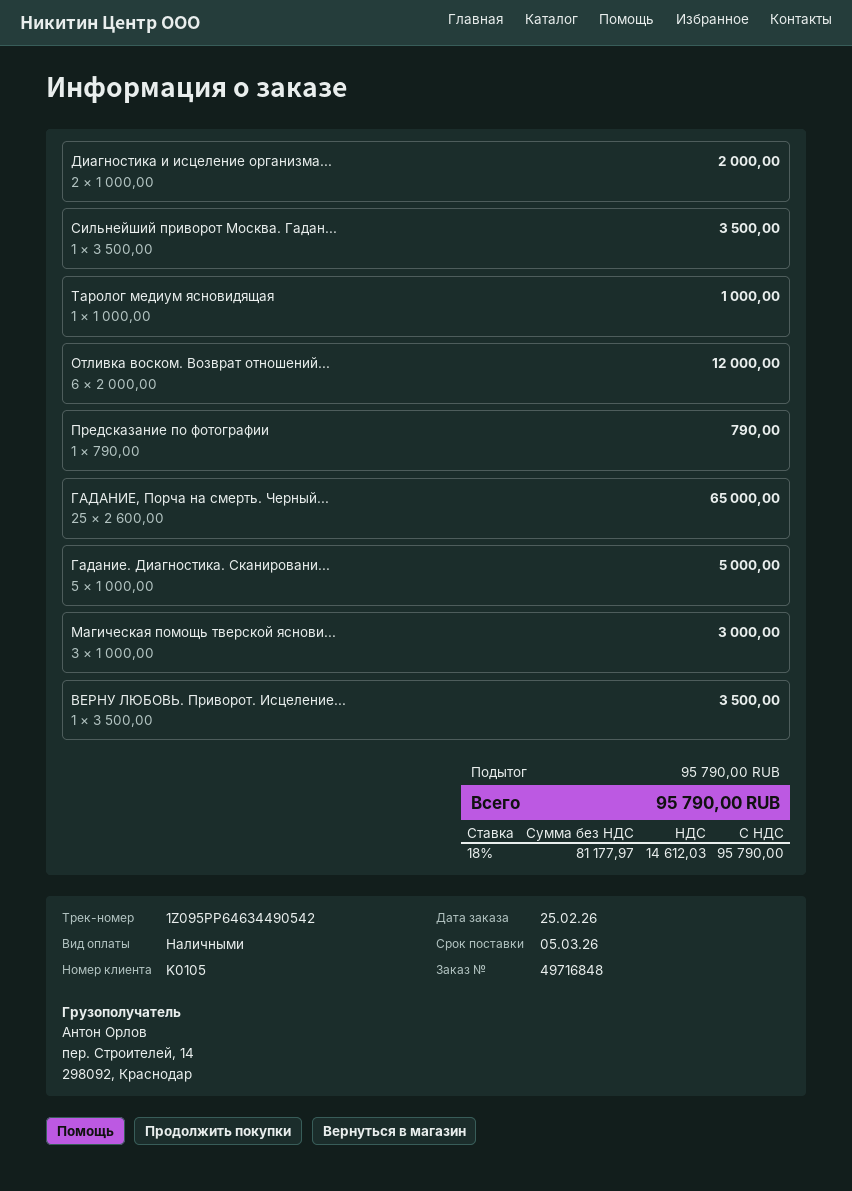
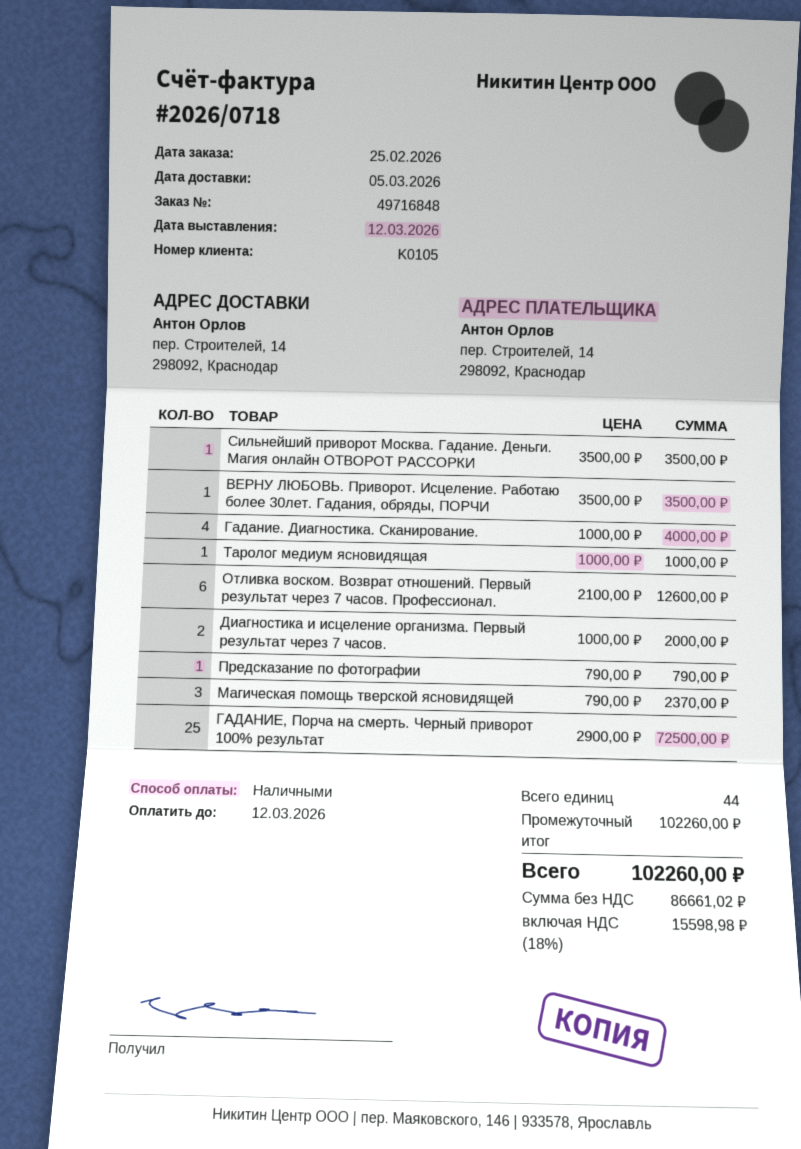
Отливка воском. Возврат отношений...: 6 x 2000.00 = 12000.00 -> 6 x 2100.00 = 12600.00
ГАДАНИЕ, Порча на смерть. Черный...: 25 x 2600.00 = 65000.00 -> 25 x 2900.00 = 72500.00
Гадание. Диагностика. Сканировани...: 5 x 1000.00 = 5000.00 -> 4 x 1000.00 = 4000.00
Магическая помощь тверской яснови...: 3 x 1000.00 = 3000.00 -> 3 x 790.00 = 2370.00
subtotal: 95790.00 -> 102260.00
net: 81177.97 -> 86661.02
tax: 18% = 14612.03 -> 18% = 15598.98
total: 95790.00 -> 102260.00

